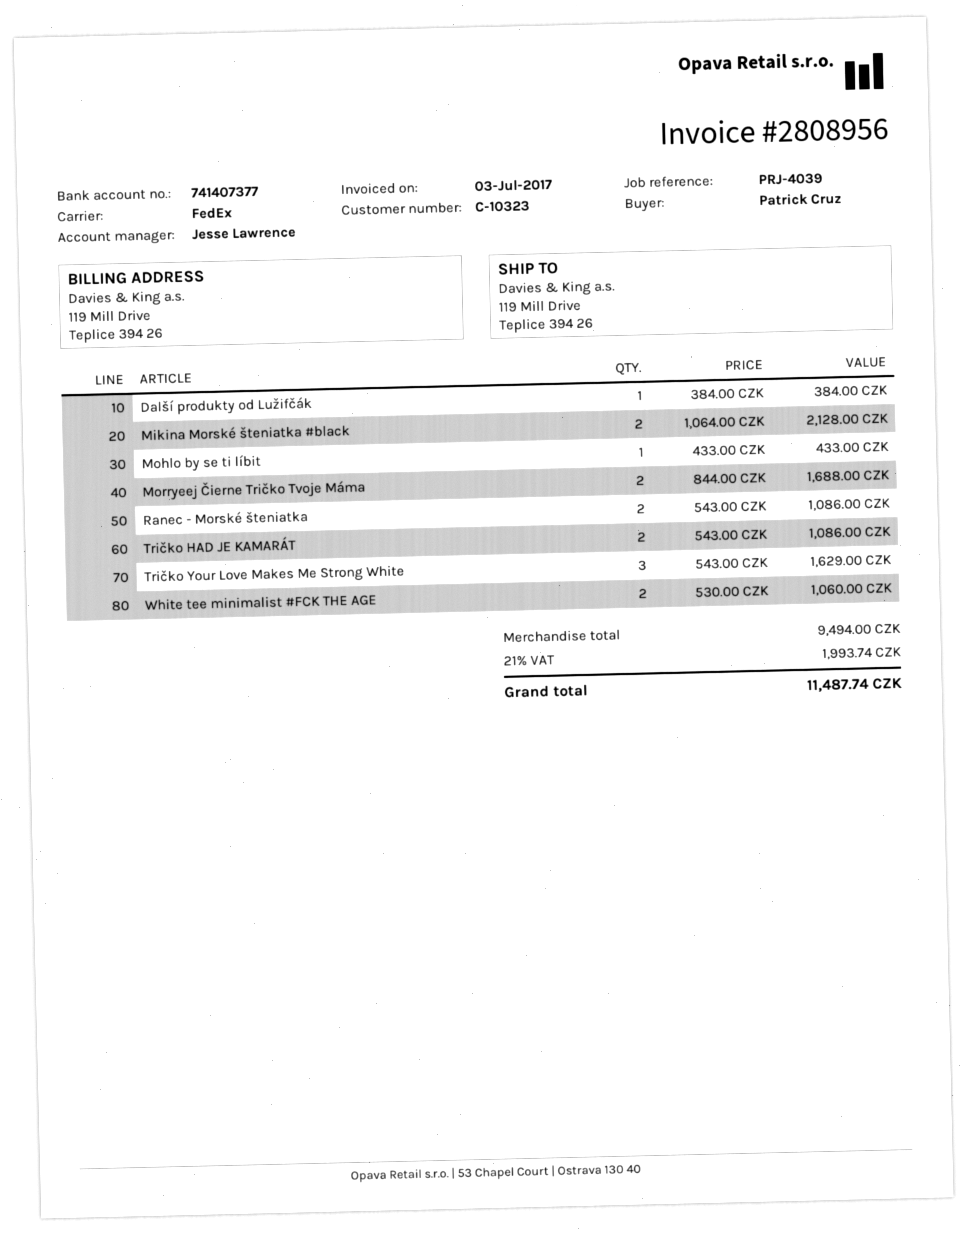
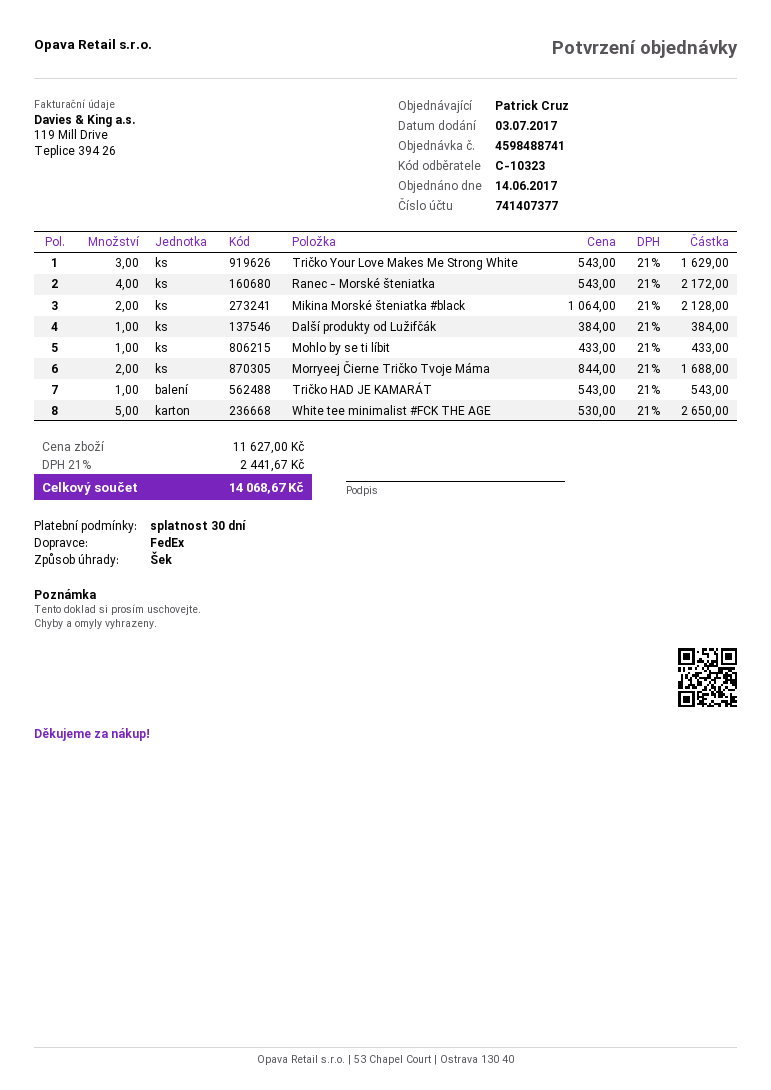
Ranec - Morské šteniatka: 2 x 543.00 = 1086.00 -> 4 x 543.00 = 2172.00
Tričko HAD JE KAMARÁT: 2 x 543.00 = 1086.00 -> 1 x 543.00 = 543.00
White tee minimalist #FCK THE AGE: 2 x 530.00 = 1060.00 -> 5 x 530.00 = 2650.00
subtotal: 9494.00 -> 11627.00
tax: 21% = 1993.74 -> 21% = 2441.67
total: 11487.74 -> 14068.67

